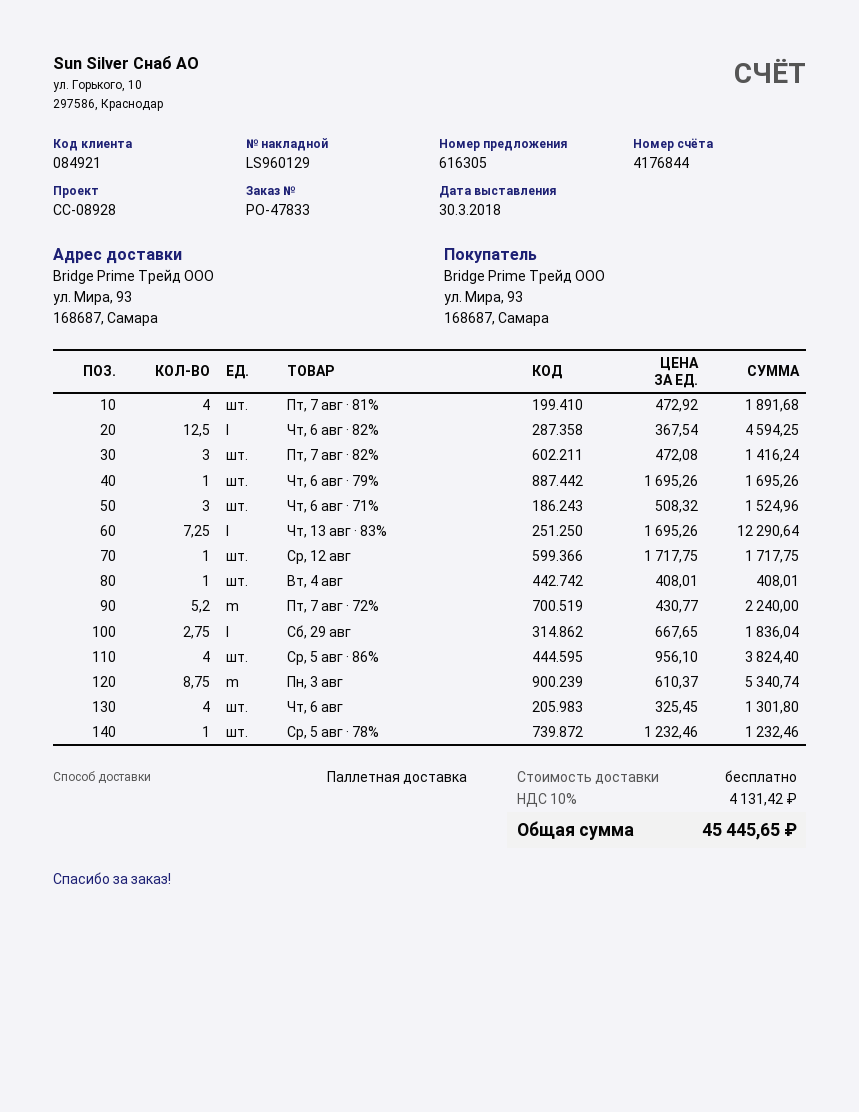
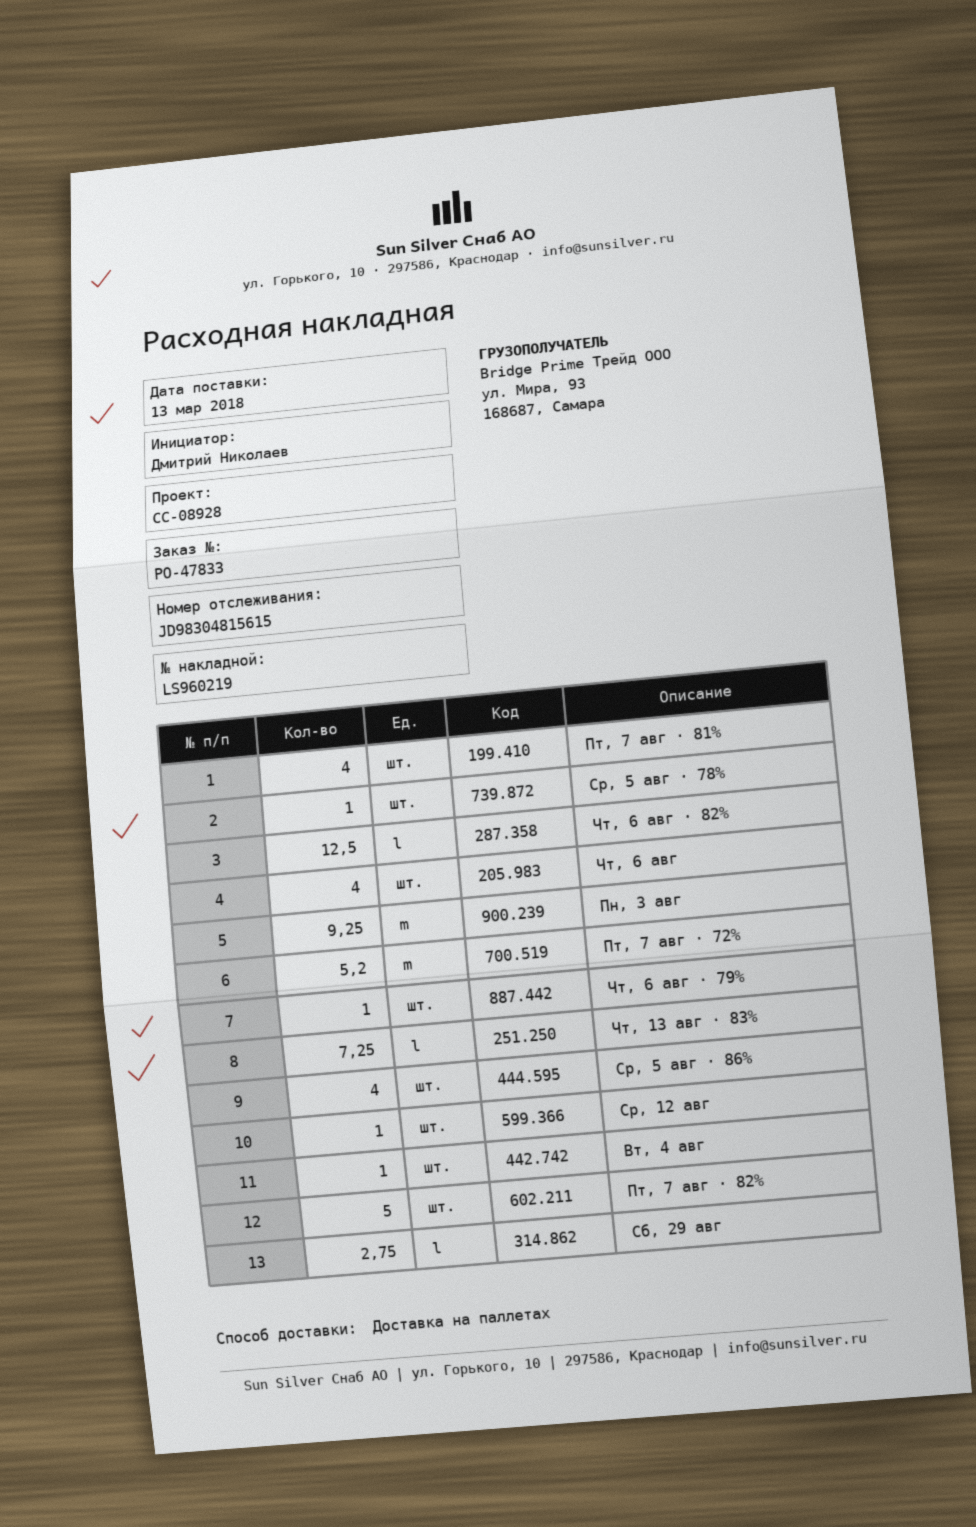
delivery note number: LS960129 -> LS960219
Пт, 7 авг · 82%: 3 -> 5
Чт, 6 авг · 71%: 3 -> none
Пн, 3 авг: 8.75 -> 9.25

